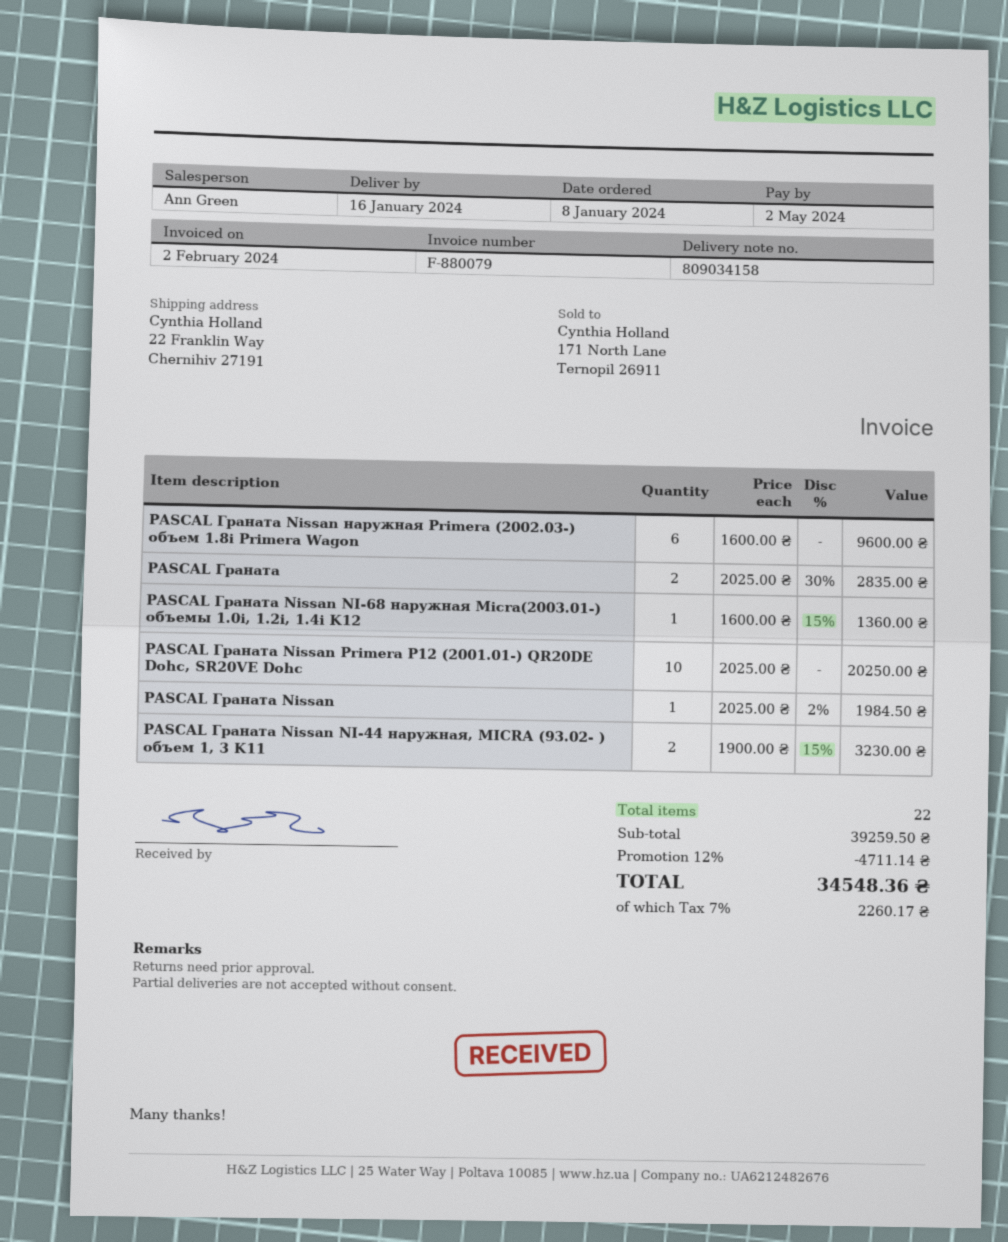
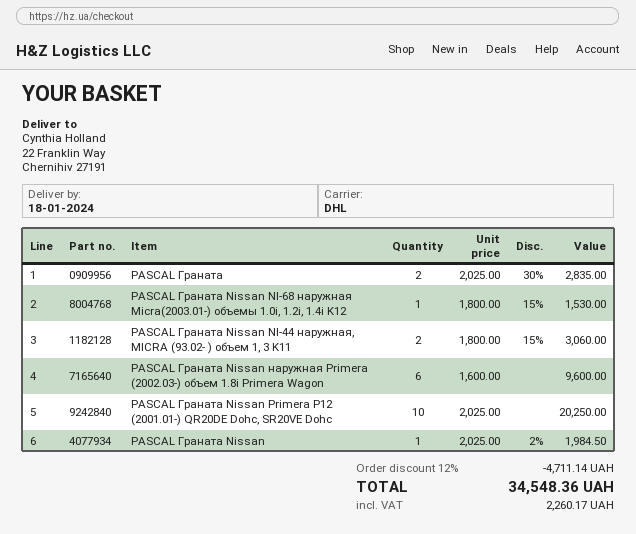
delivery date: 2024-01-16 -> 2024-01-18
PASCAL Граната Nissan NI-68 наружная Micra(2003.01-) объемы 1.0i, 1.2i, 1.4i K12: 1 x 1600.00 - 15% = 1360.00 -> 1 x 1800.00 - 15% = 1530.00
PASCAL Граната Nissan NI-44 наружная, MICRA (93.02- ) объем 1, 3 K11: 2 x 1900.00 - 15% = 3230.00 -> 2 x 1800.00 - 15% = 3060.00

